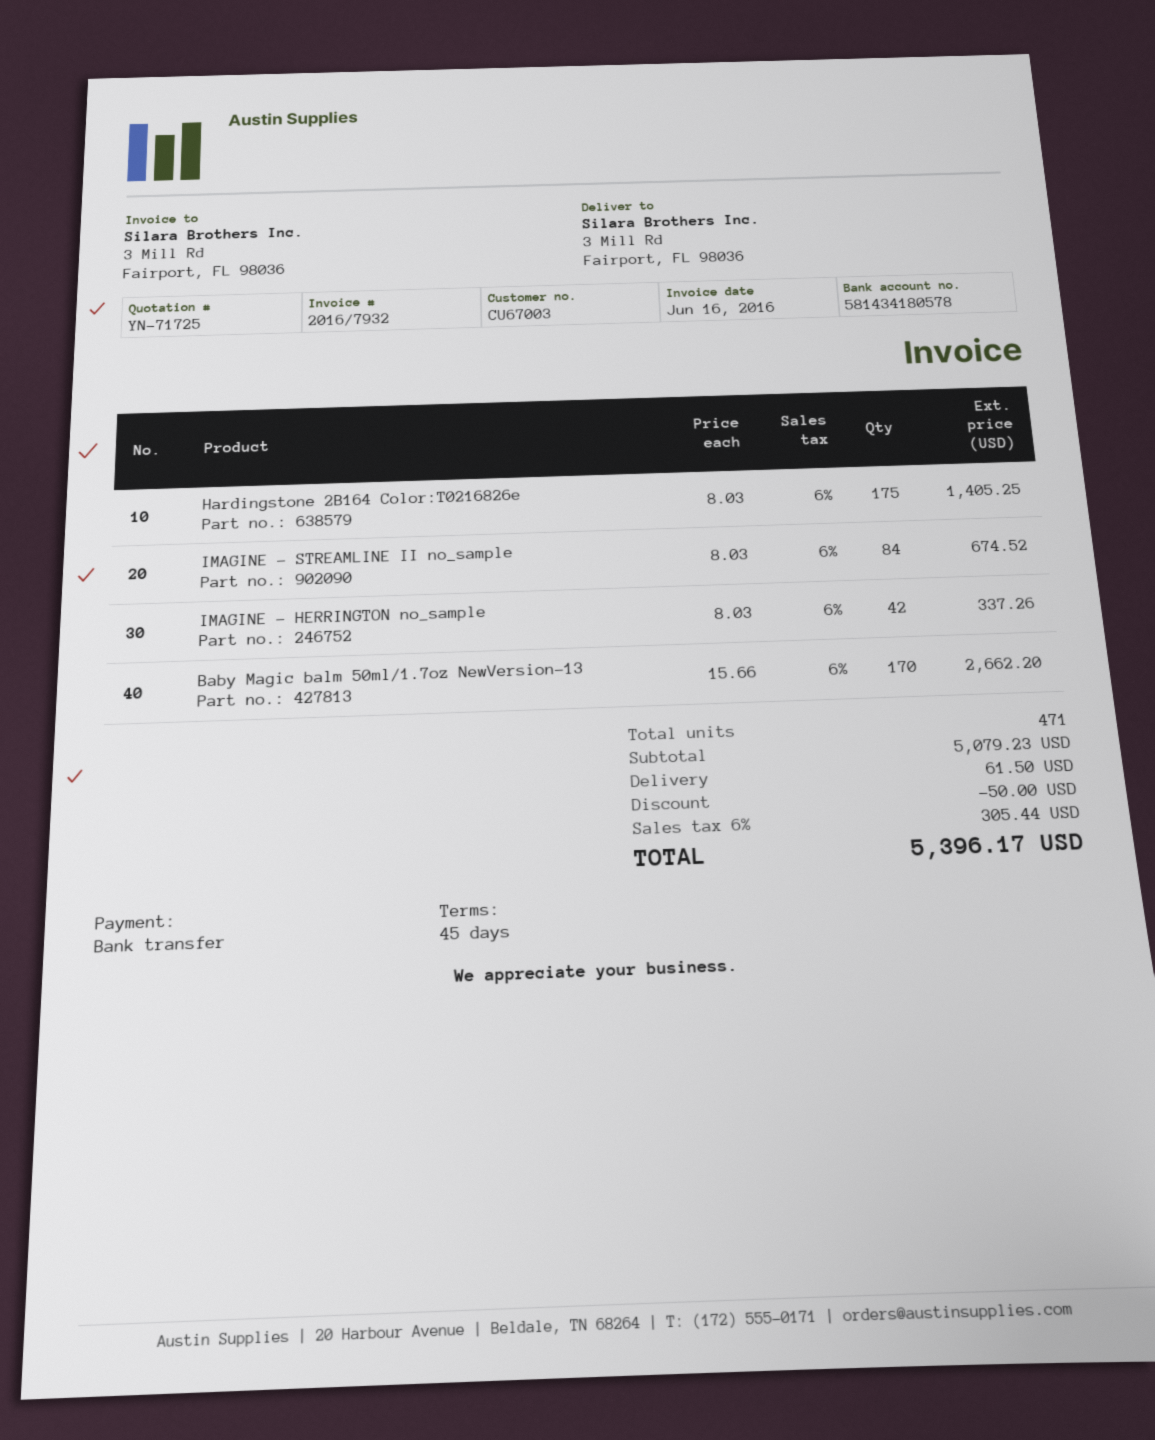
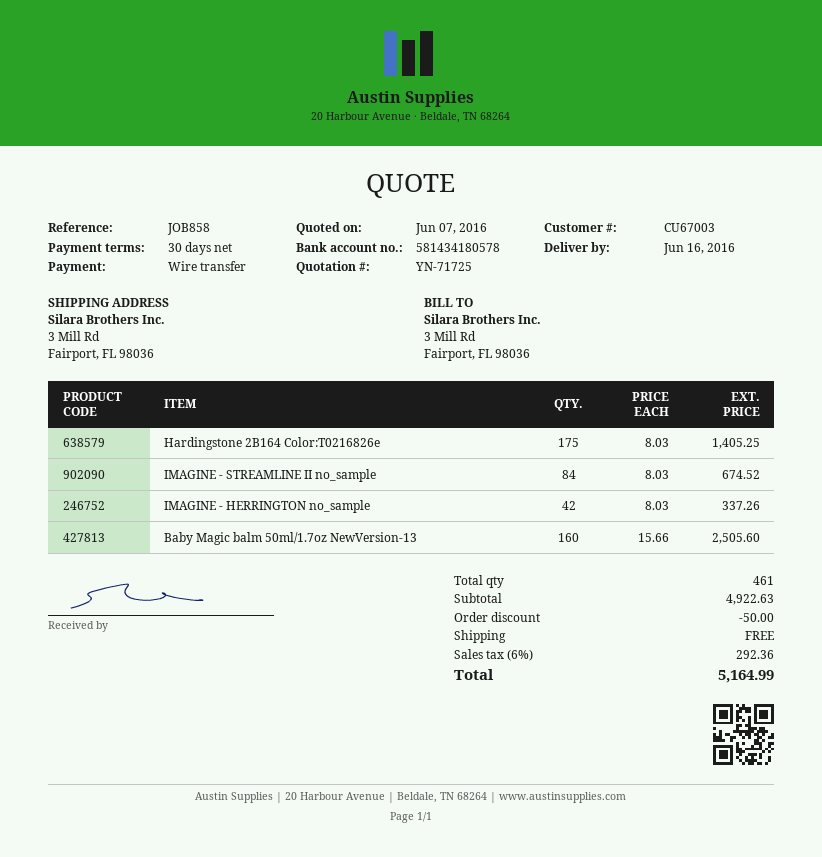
payment terms: 45 days -> 30 days
Baby Magic balm 50ml/1.7oz NewVersion-13: 170 x 15.66 = 2662.20 -> 160 x 15.66 = 2505.60
total quantity: 471 -> 461
subtotal: 5079.23 -> 4922.63
shipping: 61.50 -> 0.00
tax: 6% = 305.44 -> 6% = 292.36
total: 5396.17 -> 5164.99

